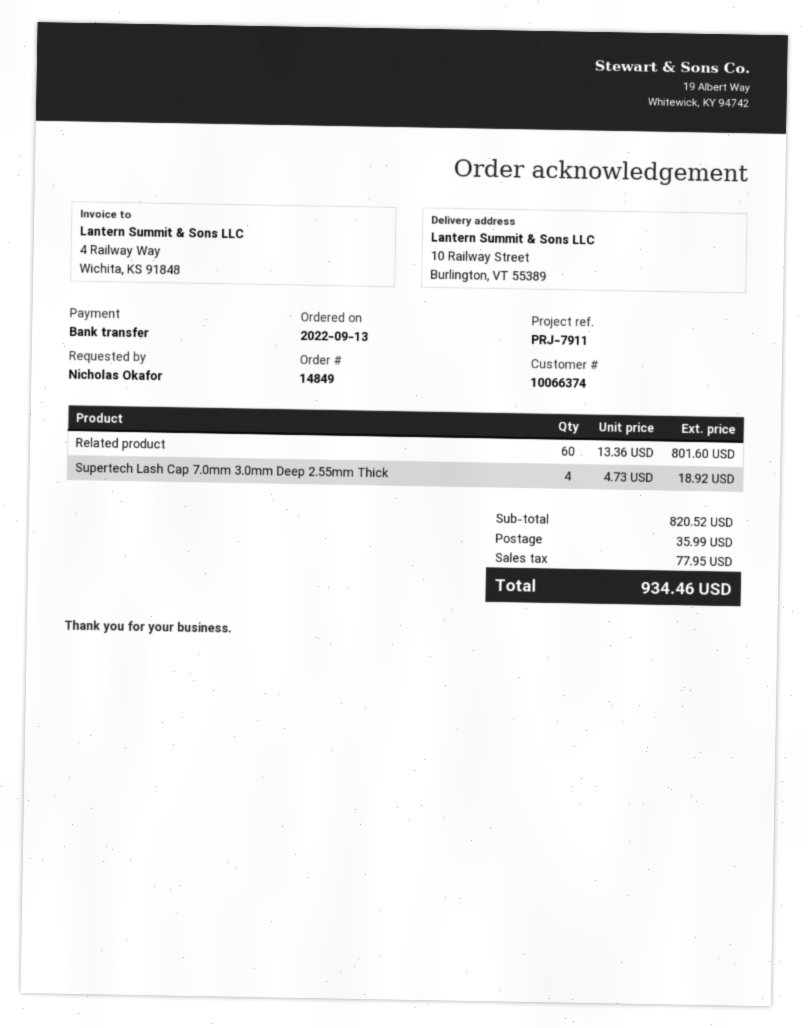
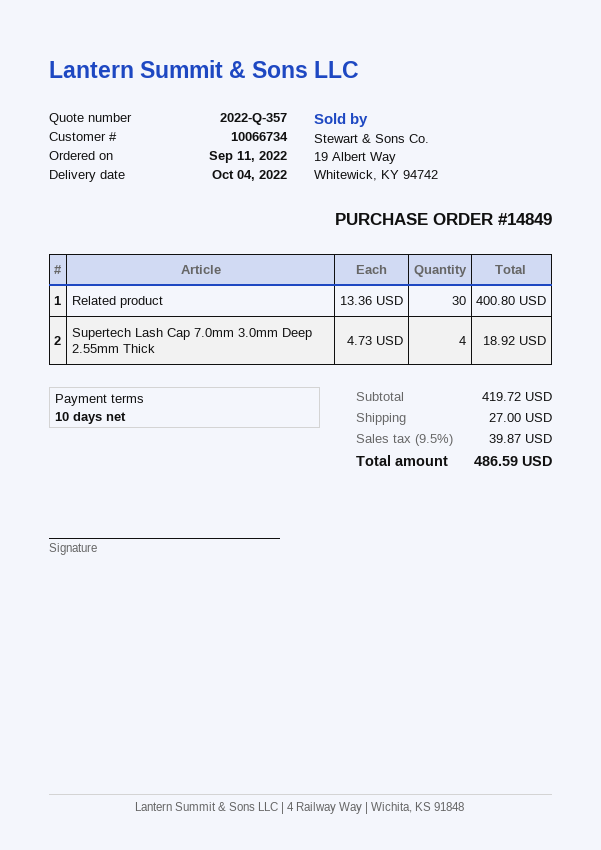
order date: 2022-09-13 -> 2022-09-11
customer number: 10066374 -> 10066734
Related product: 60 x 13.36 = 801.60 -> 30 x 13.36 = 400.80
subtotal: 820.52 -> 419.72
shipping: 35.99 -> 27.00
tax: 77.95 -> 39.87
total: 934.46 -> 486.59

